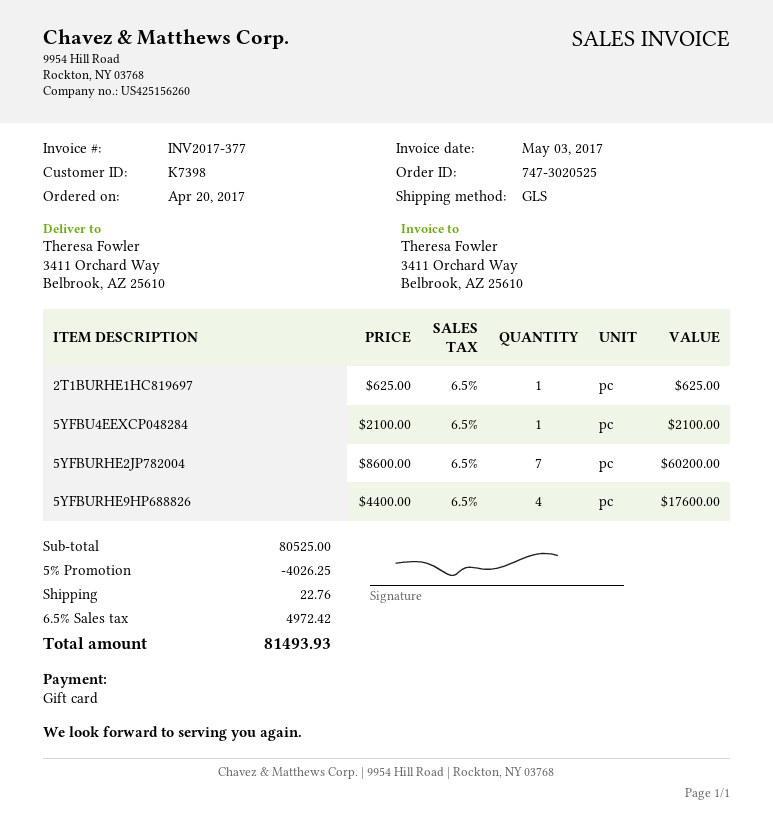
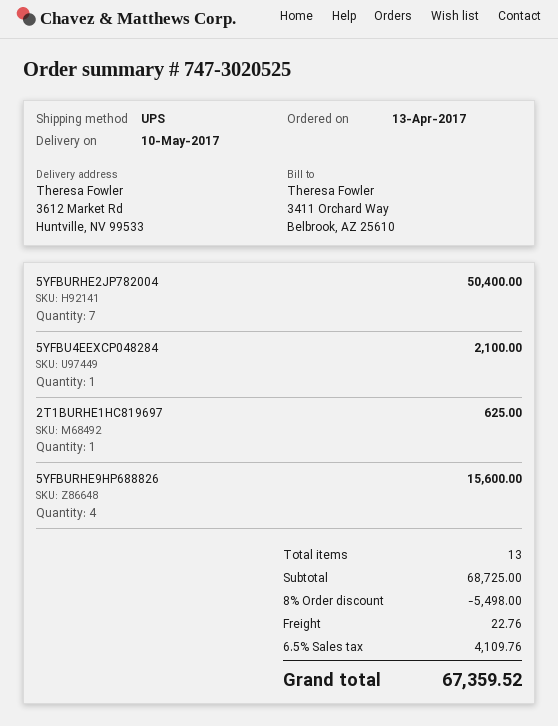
order date: 2017-04-20 -> 2017-04-13
shipping method: GLS -> UPS
ship to: 3411 Orchard Way, Belbrook, AZ 25610 -> 3612 Market Rd, Huntville, NV 99533
5YFBURHE2JP782004: 7 for 60200.00 -> 7 for 50400.00
5YFBURHE9HP688826: 4 for 17600.00 -> 4 for 15600.00
subtotal: 80525.00 -> 68725.00
discount: 5% = 4026.25 -> 8% = 5498.00
tax: 6.5% = 4972.42 -> 6.5% = 4109.76
total: 81493.93 -> 67359.52

